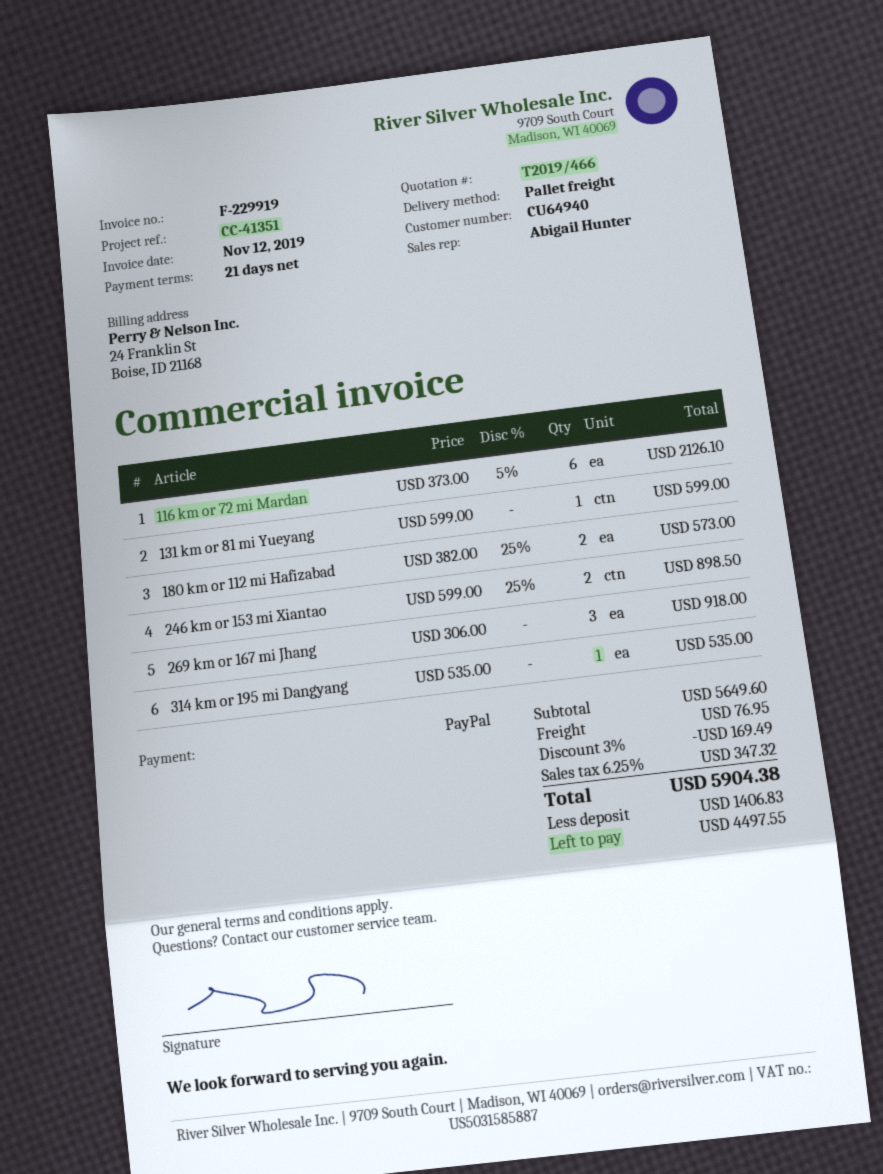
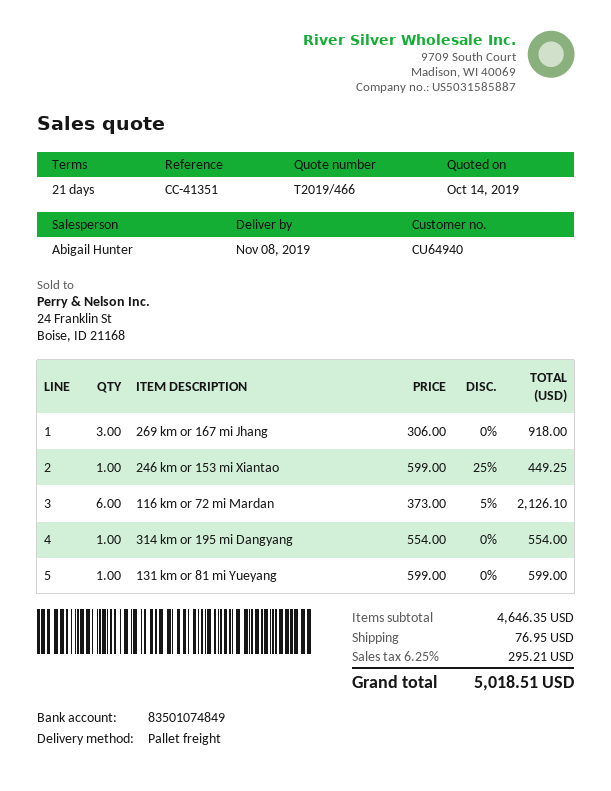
180 km or 112 mi Hafizabad: 2 x 382.00 - 25% = 573.00 -> none
246 km or 153 mi Xiantao: 2 x 599.00 - 25% = 898.50 -> 1 x 599.00 - 25% = 449.25
314 km or 195 mi Dangyang: 1 x 535.00 = 535.00 -> 1 x 554.00 = 554.00
subtotal: 5649.60 -> 4646.35
discount: 3% = 169.49 -> none
tax: 6.25% = 347.32 -> 6.25% = 295.21
total: 5904.38 -> 5018.51

